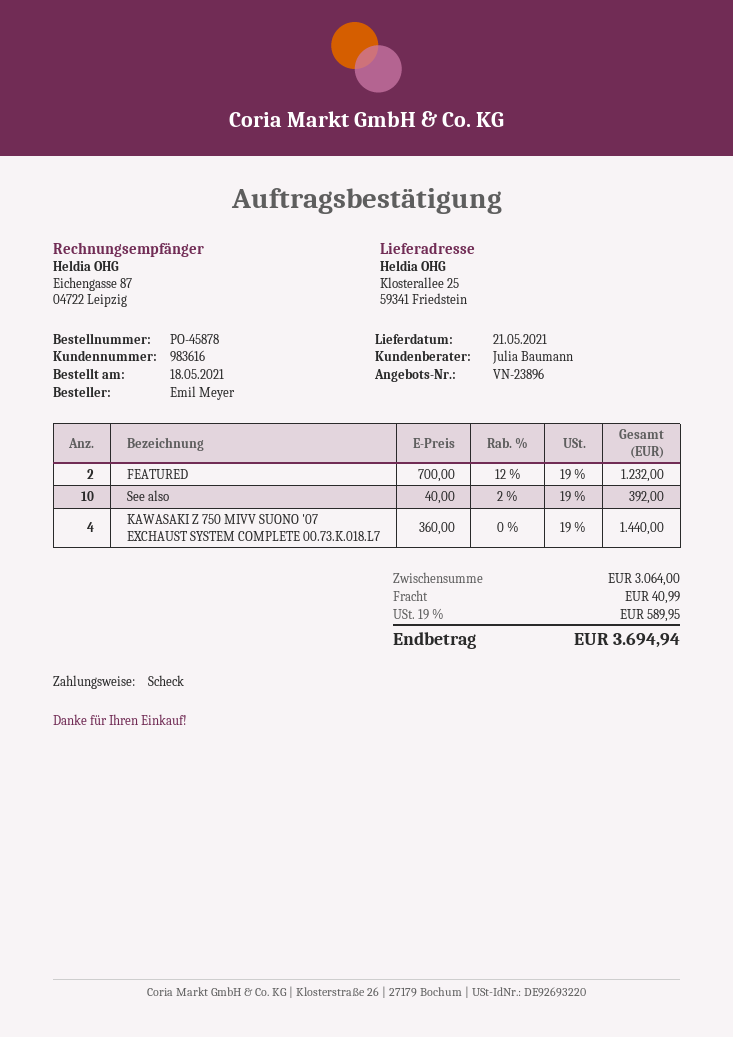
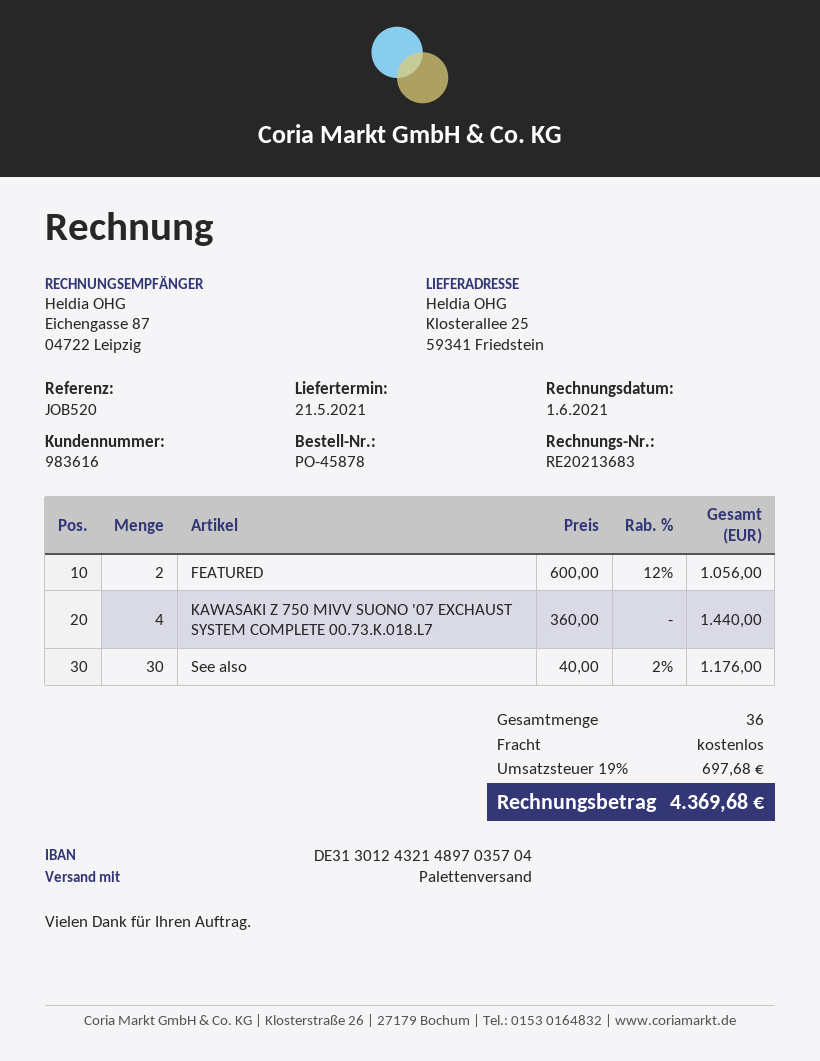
FEATURED: 2 x 700.00 - 12% = 1232.00 -> 2 x 600.00 - 12% = 1056.00
See also: 10 x 40.00 - 2% = 392.00 -> 30 x 40.00 - 2% = 1176.00
shipping: 40.99 -> 0.00
tax: 19% = 589.95 -> 19% = 697.68
total: 3694.94 -> 4369.68

